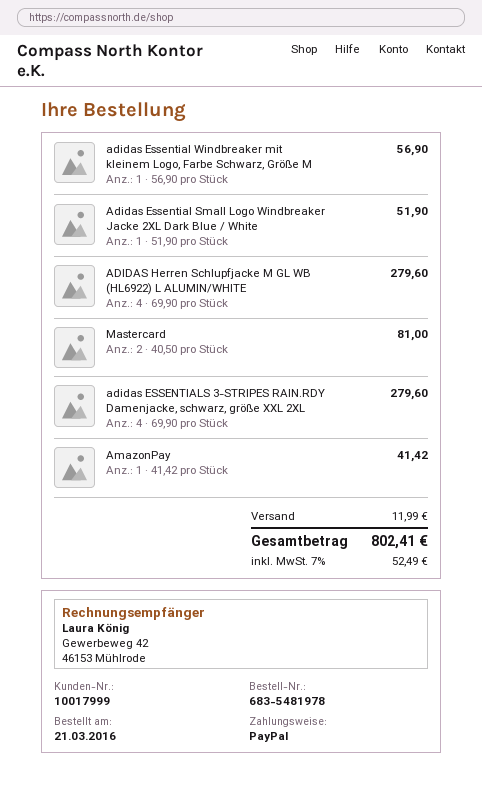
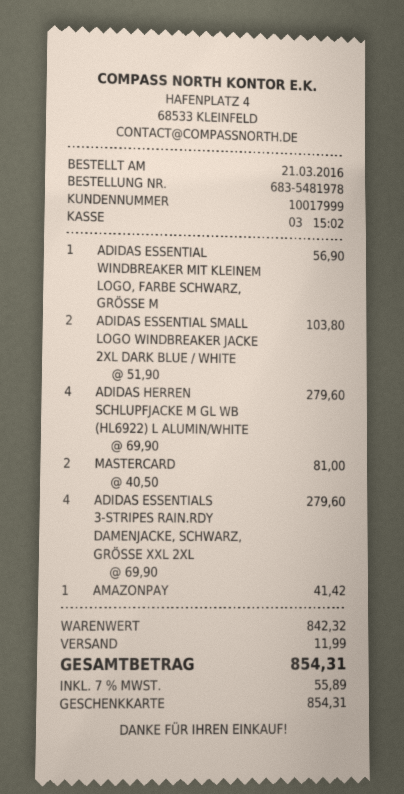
payment method: PayPal -> gift card
Adidas Essential Small Logo Windbreaker Jacke 2XL Dark Blue / White: 1 x 51.90 = 51.90 -> 2 x 51.90 = 103.80
tax: 7% = 52.49 -> 7% = 55.89
total: 802.41 -> 854.31

